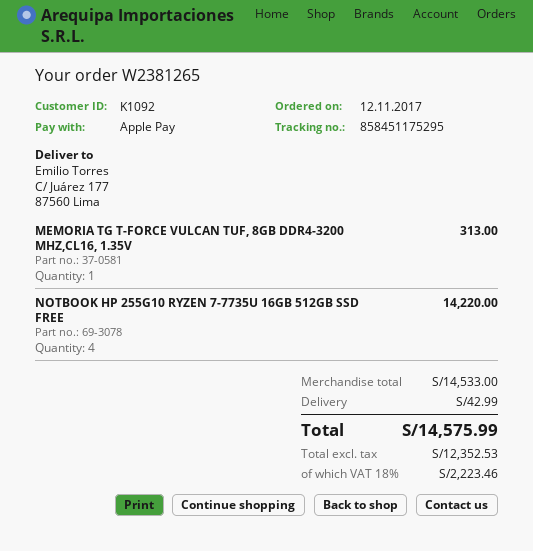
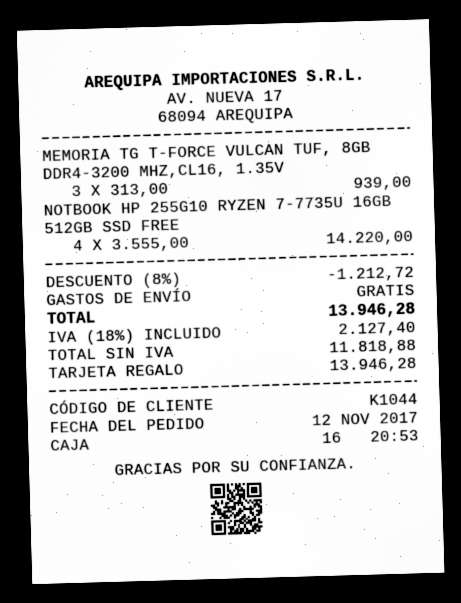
customer number: K1092 -> K1044
payment method: Apple Pay -> gift card
MEMORIA TG T-FORCE VULCAN TUF, 8GB DDR4-3200 MHZ,CL16, 1.35V: 1 for 313.00 -> 3 for 939.00
discount: none -> 8% = 1212.72
shipping: 42.99 -> 0.00
net: 12352.53 -> 11818.88
tax: 18% = 2223.46 -> 18% = 2127.40
total: 14575.99 -> 13946.28

